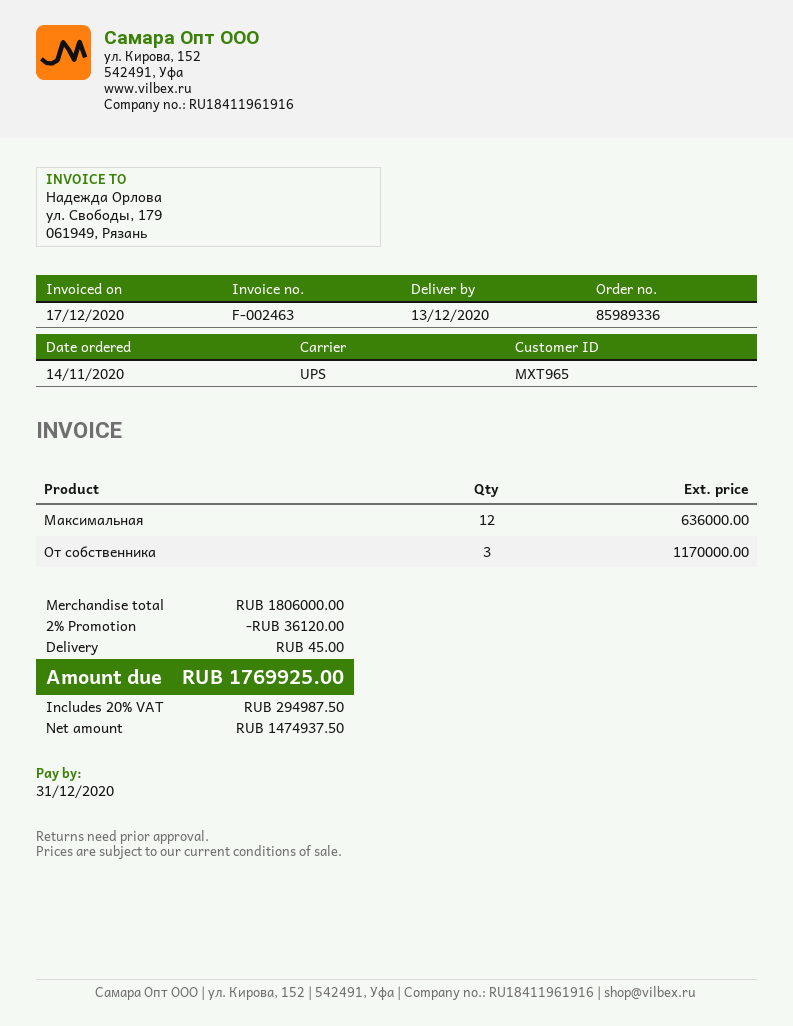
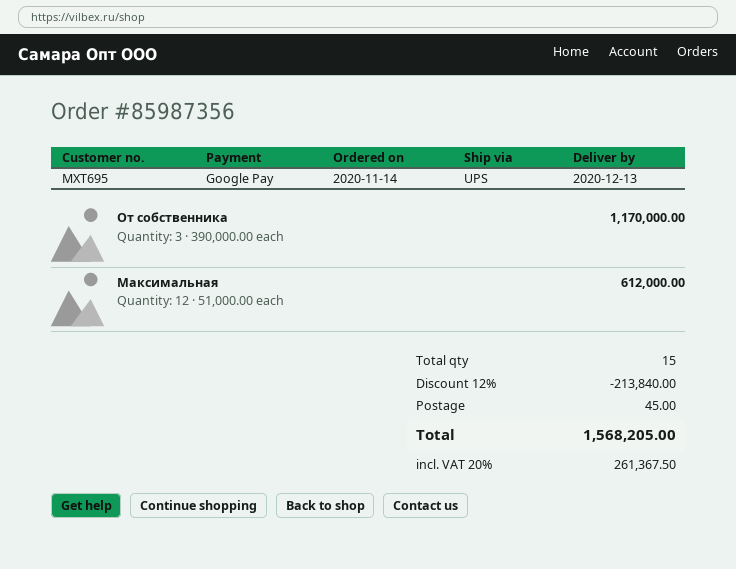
order number: 85989336 -> 85987356
customer number: MXT965 -> MXT695
Максимальная: 12 for 636000.00 -> 12 for 612000.00
discount: 2% = 36120.00 -> 12% = 213840.00
tax: 20% = 294987.50 -> 20% = 261367.50
total: 1769925.00 -> 1568205.00

